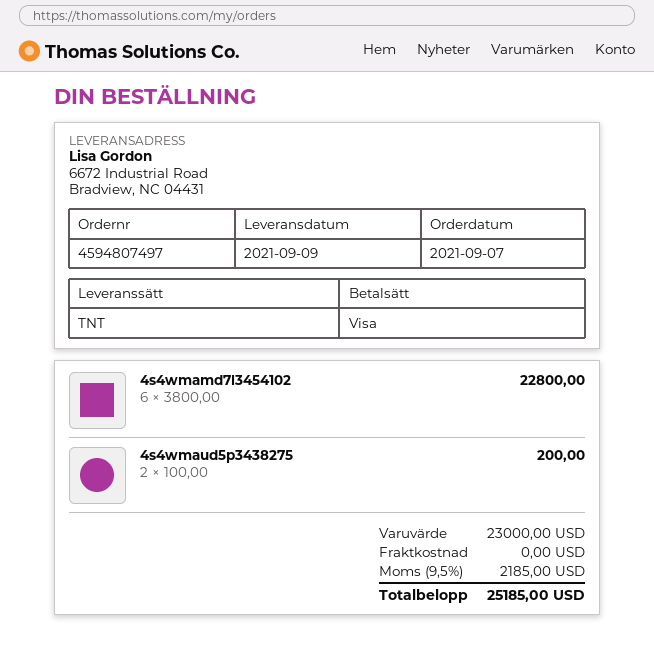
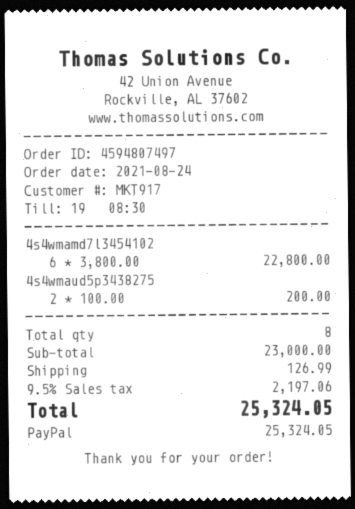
order date: 2021-09-07 -> 2021-08-24
payment method: Visa -> PayPal
shipping: 0.00 -> 126.99
tax: 9.5% = 2185.00 -> 9.5% = 2197.06
total: 25185.00 -> 25324.05

